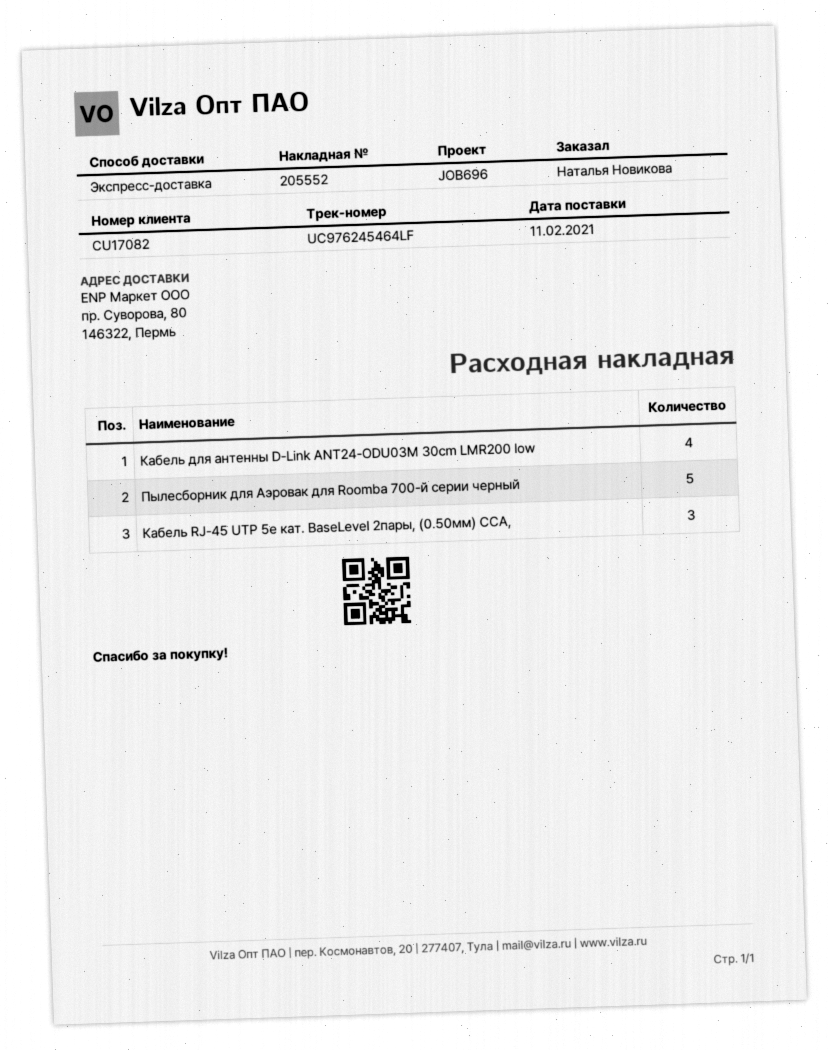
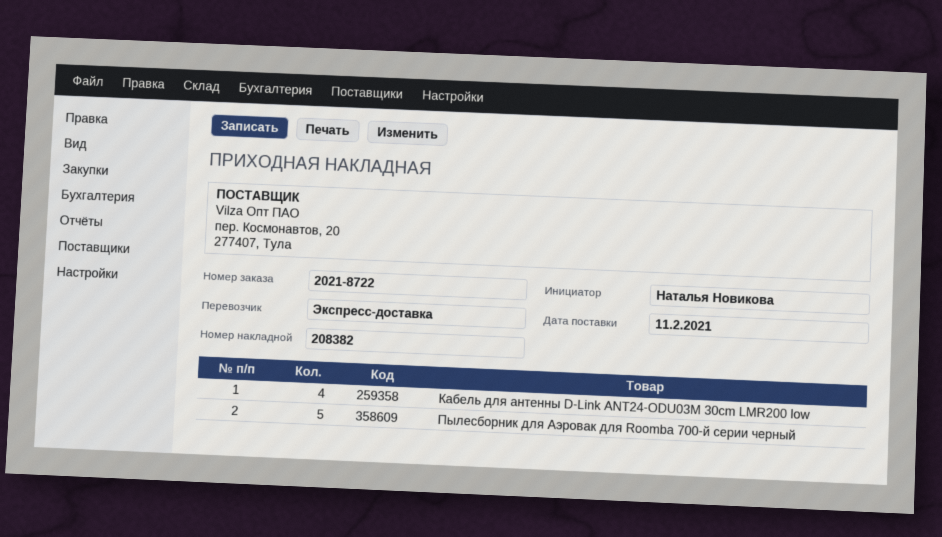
delivery note number: 205552 -> 208382
Кабель RJ-45 UTP 5e кат. BaseLevel 2пары, (0.50мм) ССА,: 3 -> none

